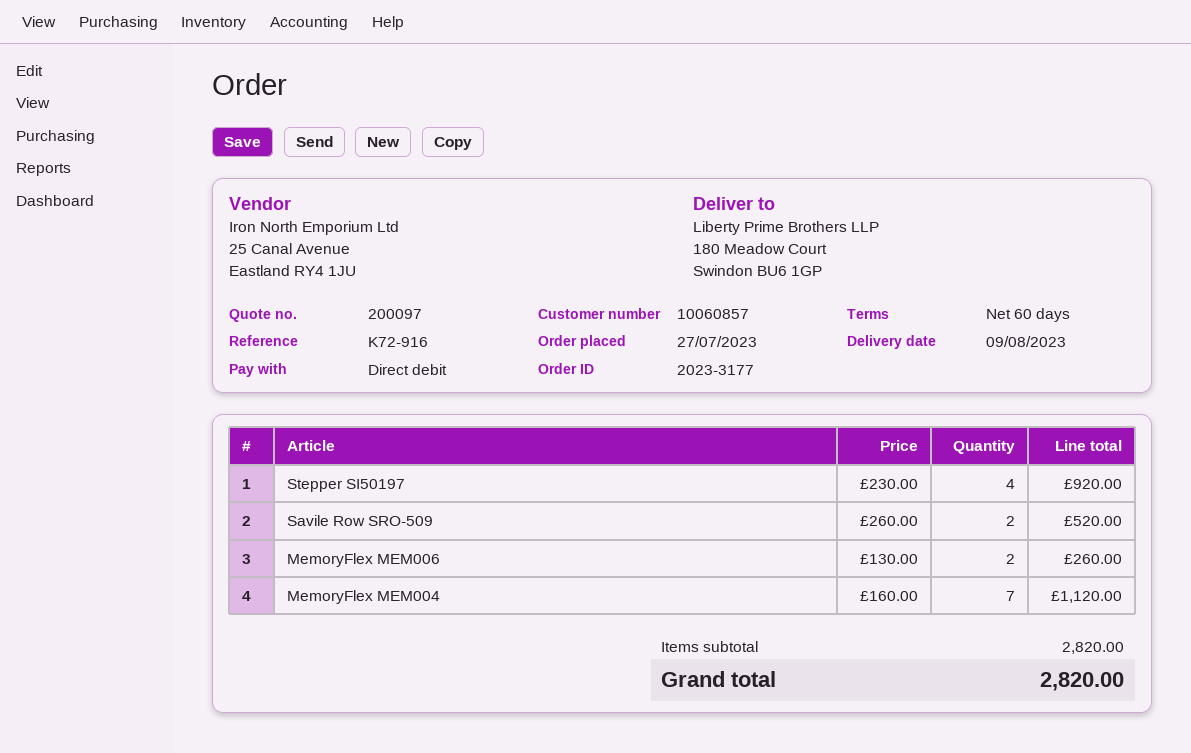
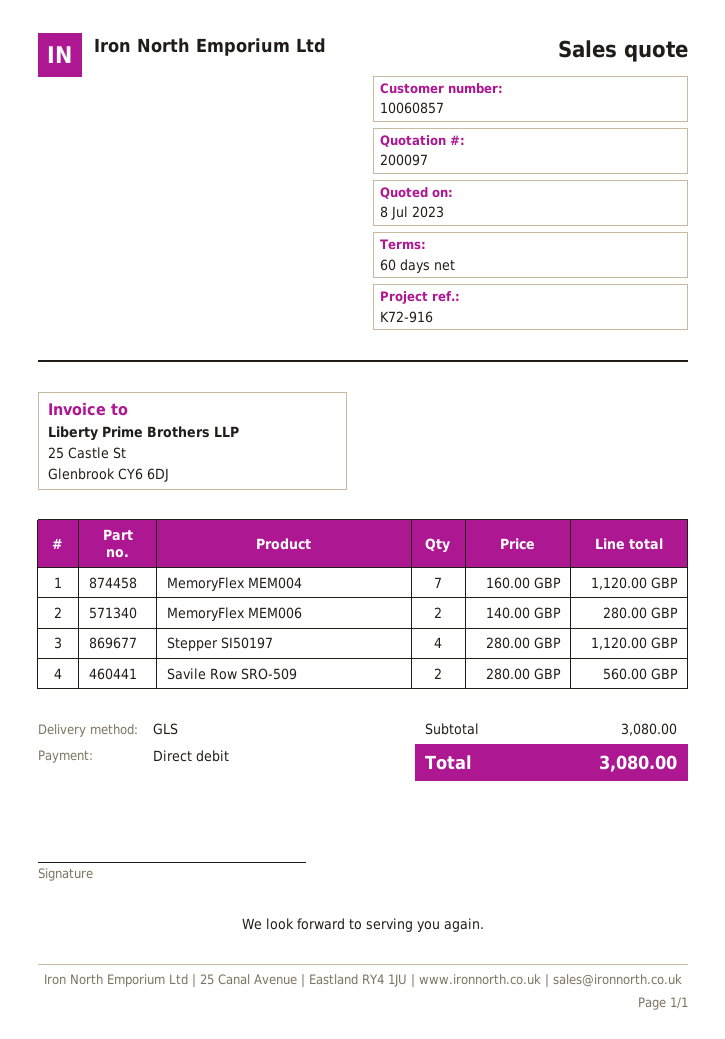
Stepper SI50197: 4 x 230.00 = 920.00 -> 4 x 280.00 = 1120.00
Savile Row SRO-509: 2 x 260.00 = 520.00 -> 2 x 280.00 = 560.00
MemoryFlex MEM006: 2 x 130.00 = 260.00 -> 2 x 140.00 = 280.00
subtotal: 2820.00 -> 3080.00
total: 2820.00 -> 3080.00

